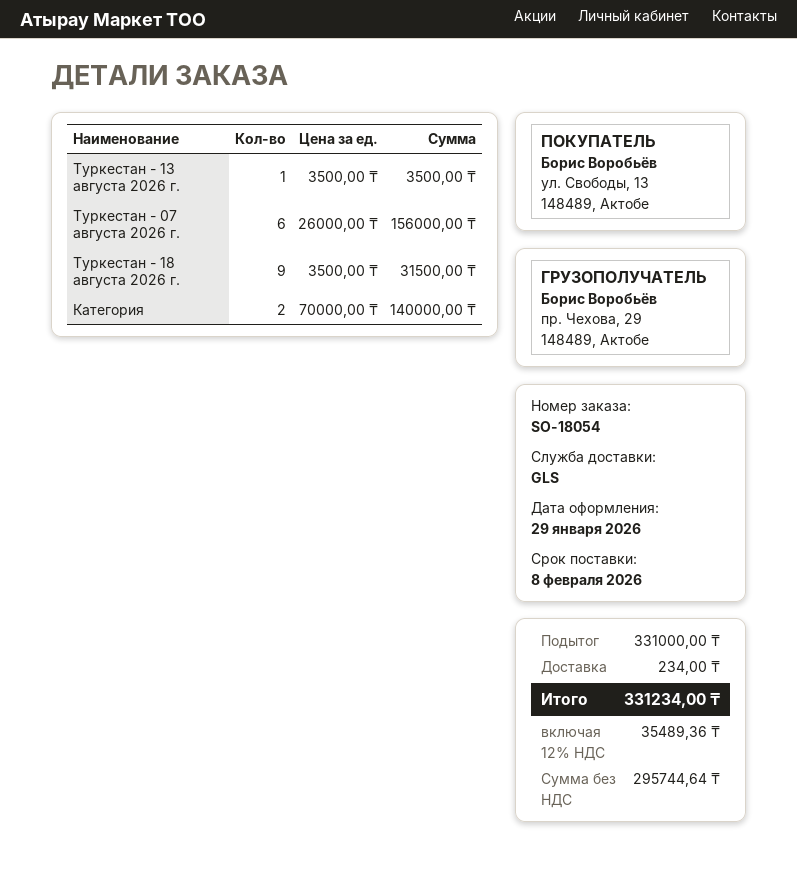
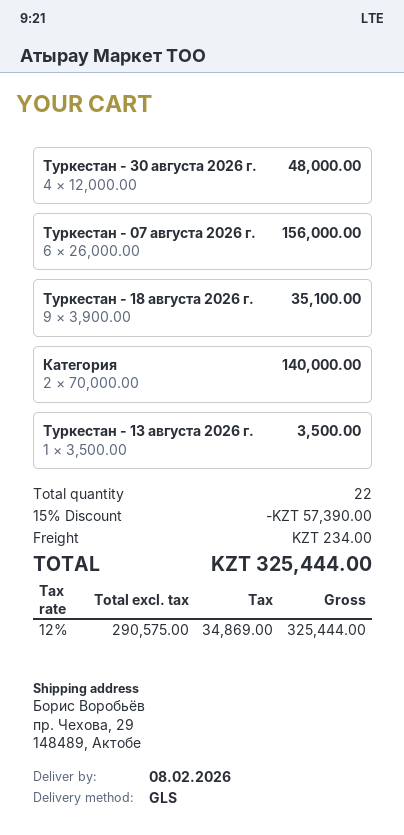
Туркестан - 18 августа 2026 г.: 9 x 3500.00 = 31500.00 -> 9 x 3900.00 = 35100.00
Туркестан - 30 августа 2026 г.: none -> 4 x 12000.00 = 48000.00
discount: none -> 15% = 57390.00
net: 295744.64 -> 290575.00
tax: 12% = 35489.36 -> 12% = 34869.00
total: 331234.00 -> 325444.00

